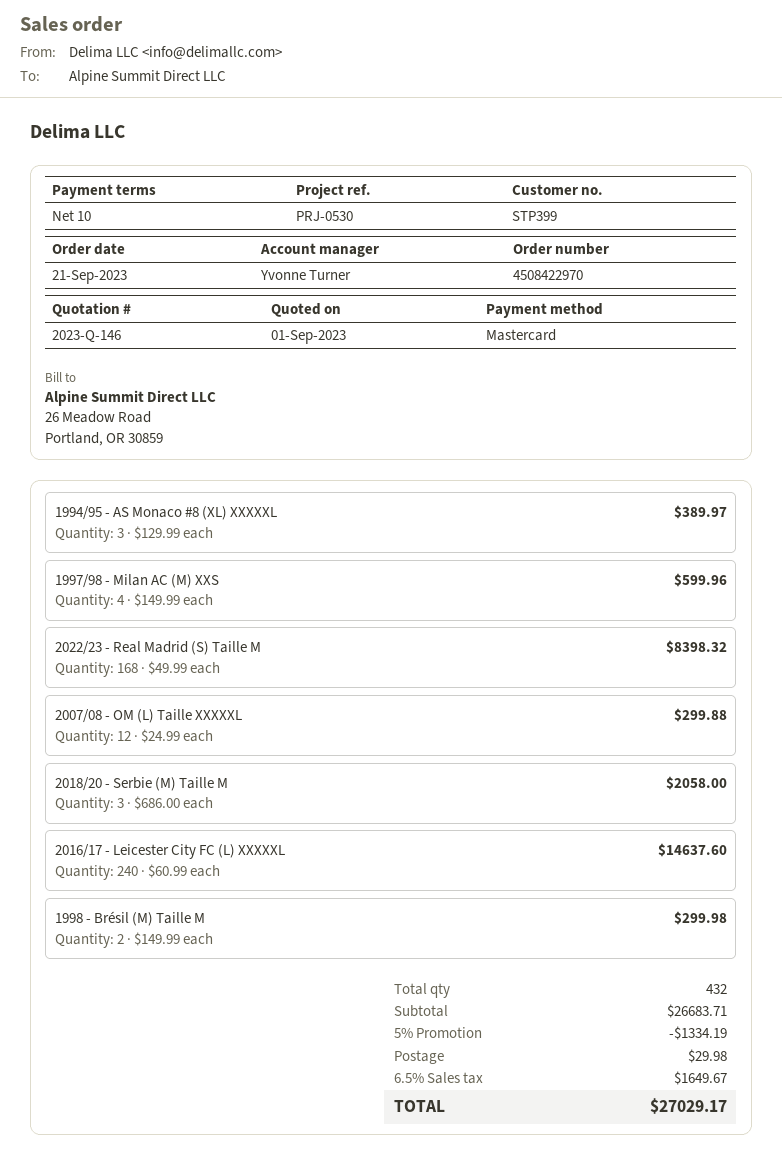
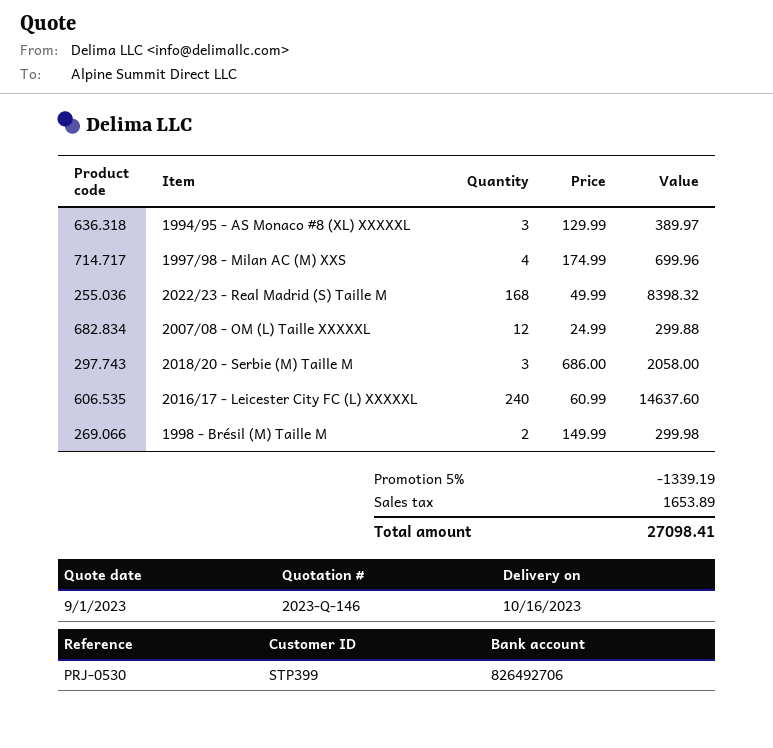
1997/98 - Milan AC (M) XXS: 4 x 149.99 = 599.96 -> 4 x 174.99 = 699.96
discount: 5% = 1334.19 -> 5% = 1339.19
shipping: 29.98 -> none
tax: 1649.67 -> 1653.89
total: 27029.17 -> 27098.41

